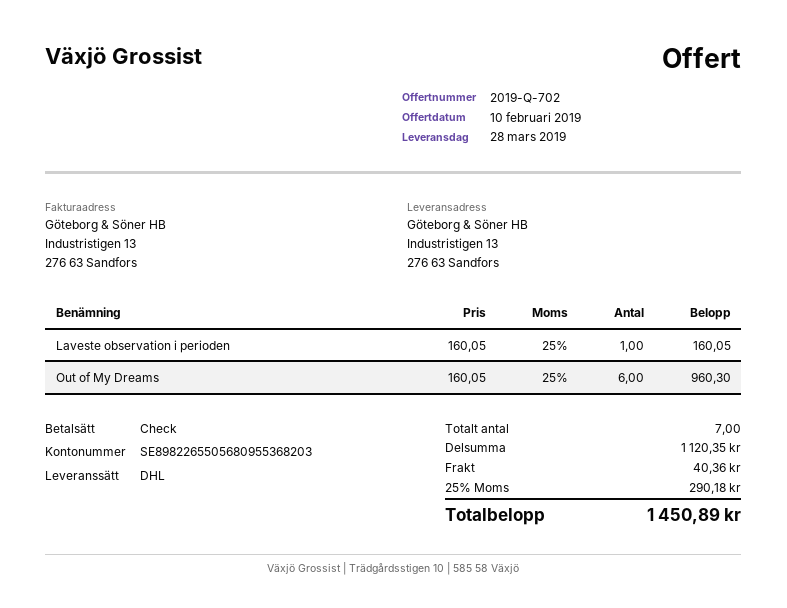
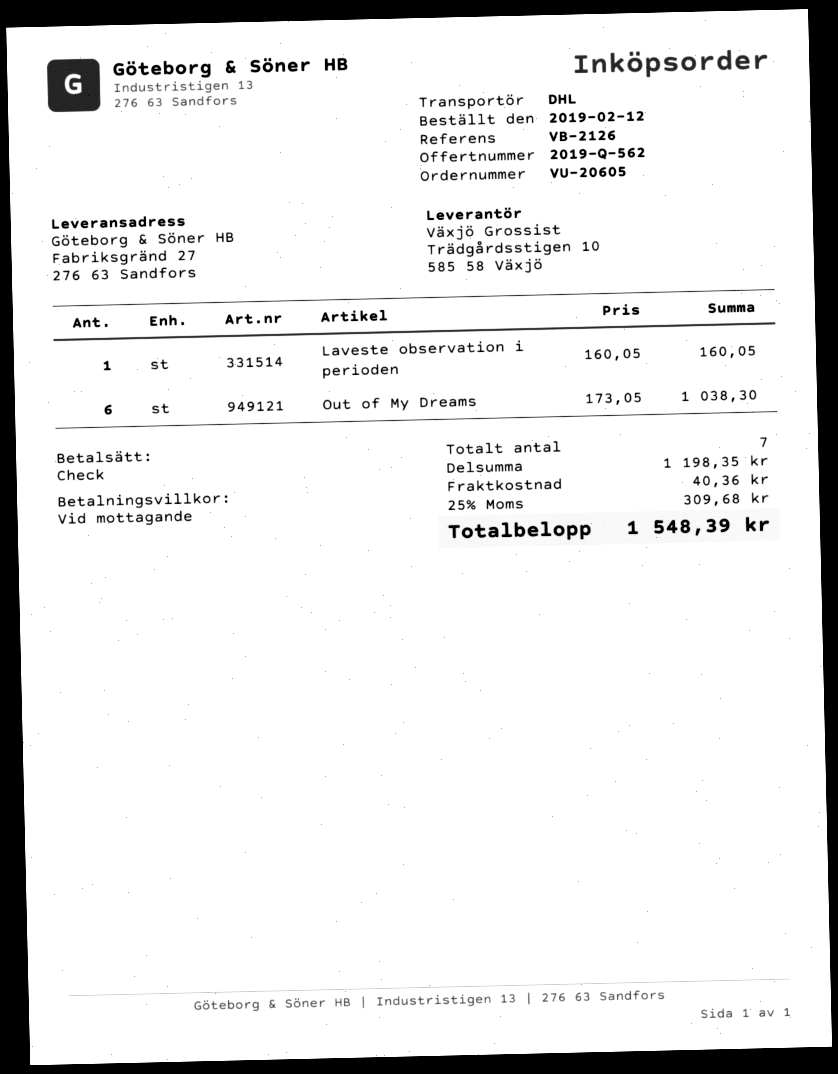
quote number: 2019-Q-702 -> 2019-Q-562
ship to: Industristigen 13, 276 63 Sandfors -> Fabriksgränd 27, 276 63 Sandfors
Out of My Dreams: 6 x 160.05 = 960.30 -> 6 x 173.05 = 1038.30
subtotal: 1120.35 -> 1198.35
tax: 25% = 290.18 -> 25% = 309.68
total: 1450.89 -> 1548.39

